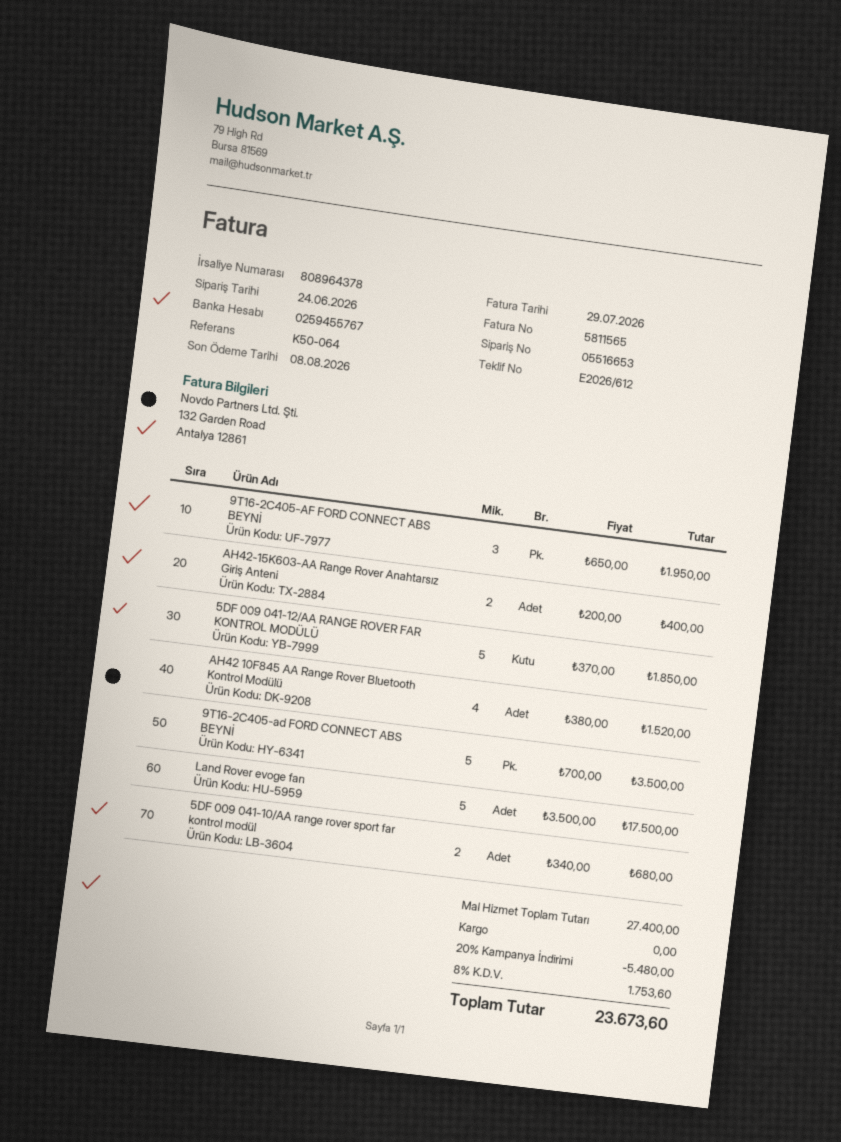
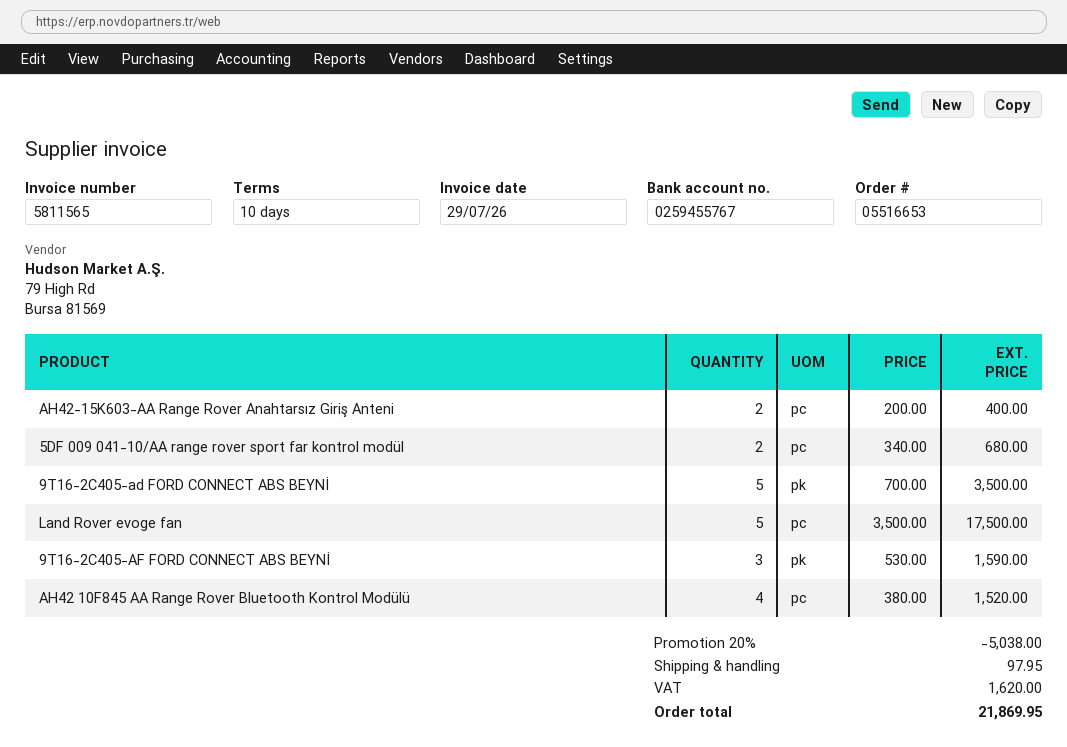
9T16-2C405-AF FORD CONNECT ABS BEYNİ: 3 x 650.00 = 1950.00 -> 3 x 530.00 = 1590.00
5DF 009 041-12/AA RANGE ROVER FAR KONTROL MODÜLÜ: 5 x 370.00 = 1850.00 -> none
discount: 20% = 5480.00 -> 20% = 5038.00
shipping: 0.00 -> 97.95
tax: 1753.60 -> 1620.00
total: 23673.60 -> 21869.95

